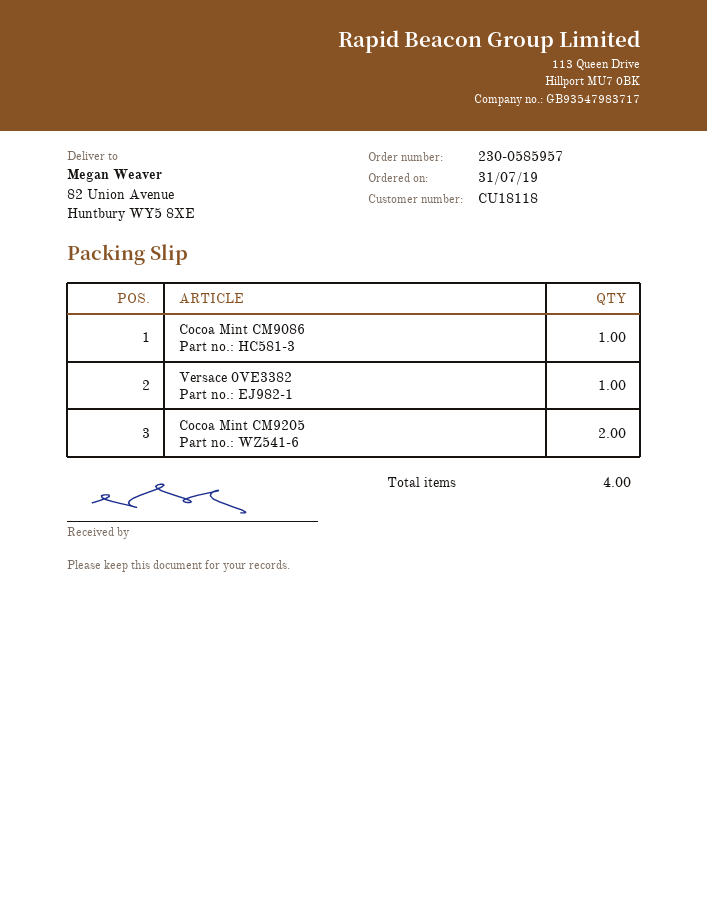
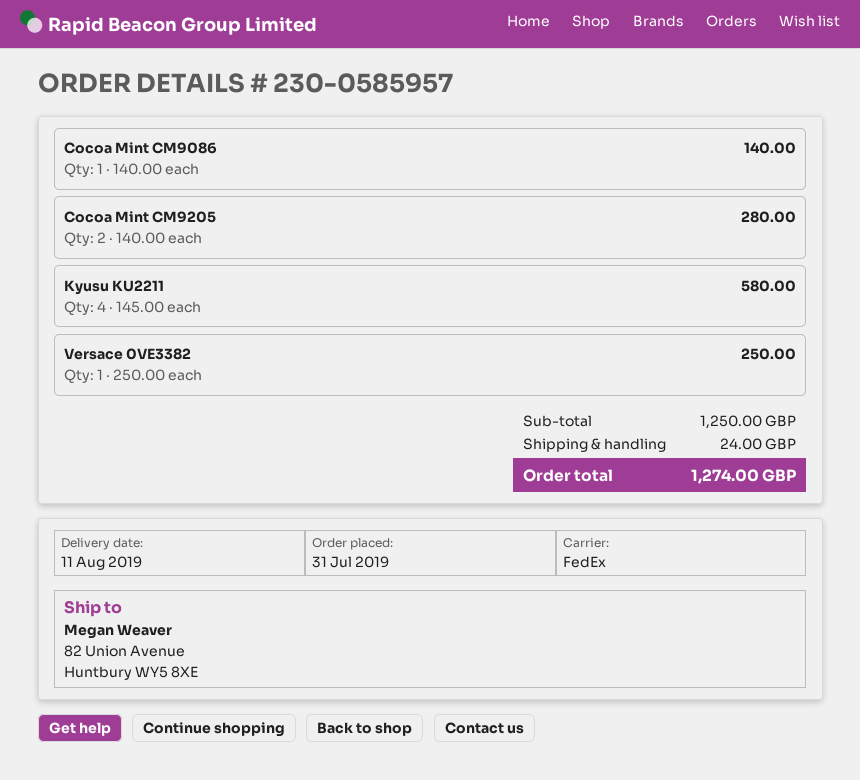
Kyusu KU2211: none -> 4

